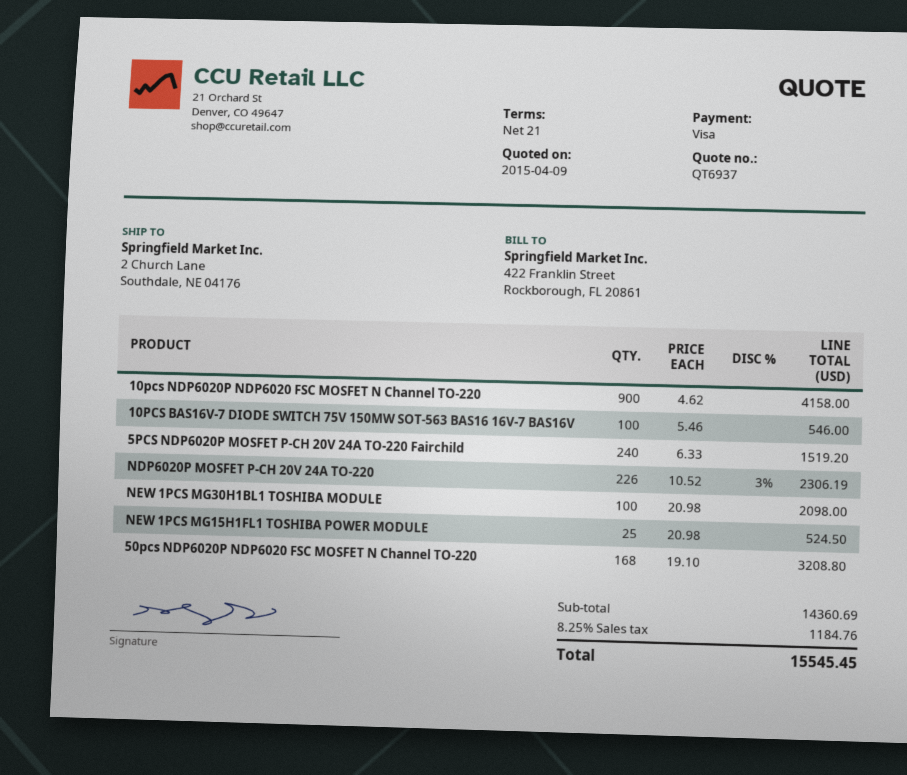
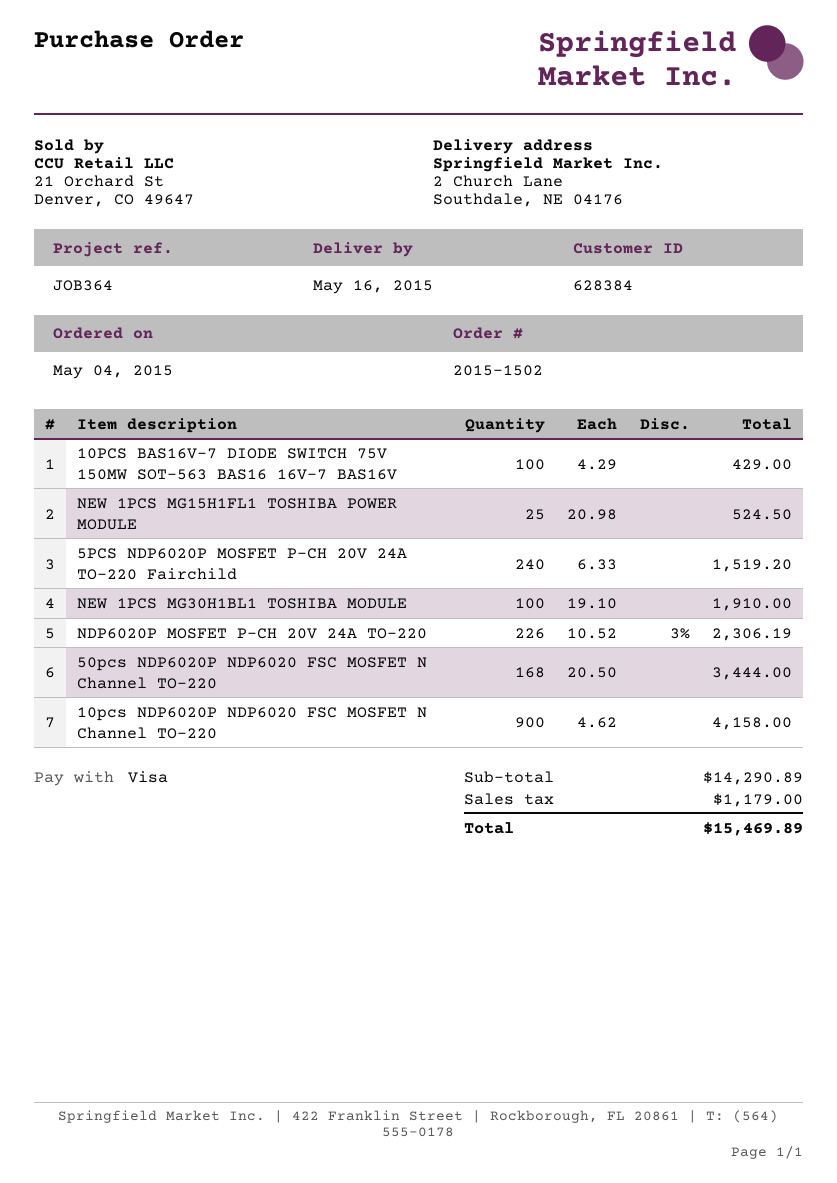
10PCS BAS16V-7 DIODE SWITCH 75V 150MW SOT-563 BAS16 16V-7 BAS16V: 100 x 5.46 = 546.00 -> 100 x 4.29 = 429.00
NEW 1PCS MG30H1BL1 TOSHIBA MODULE: 100 x 20.98 = 2098.00 -> 100 x 19.10 = 1910.00
50pcs NDP6020P NDP6020 FSC MOSFET N Channel TO-220: 168 x 19.10 = 3208.80 -> 168 x 20.50 = 3444.00
subtotal: 14360.69 -> 14290.89
tax: 1184.76 -> 1179.00
total: 15545.45 -> 15469.89

